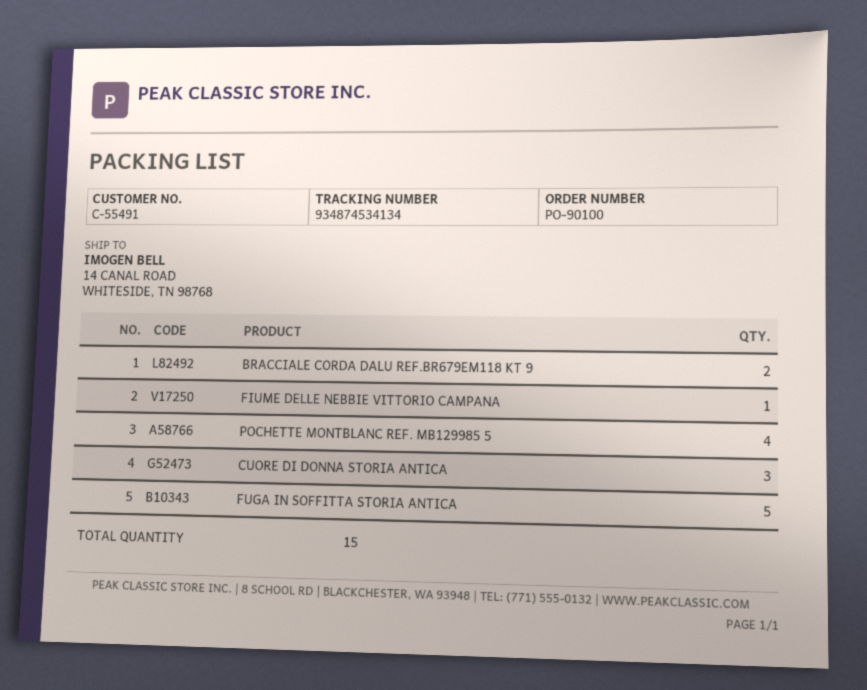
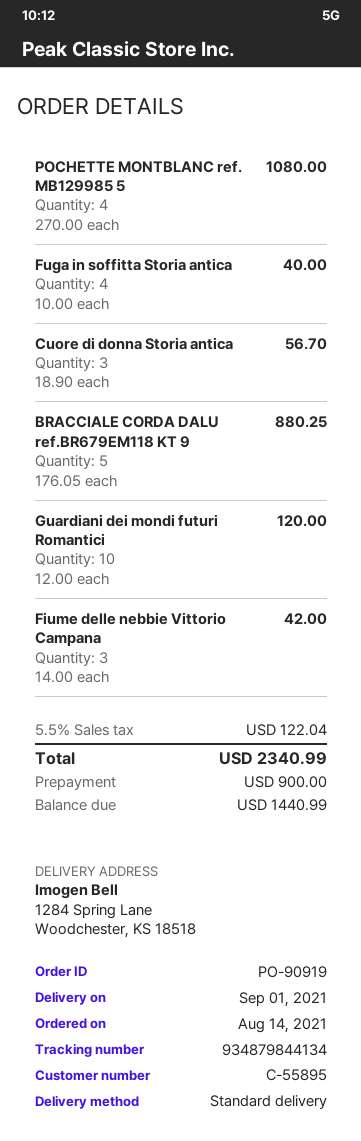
order number: PO-90100 -> PO-90919
customer number: C-55491 -> C-55895
tracking number: 934874534134 -> 934879844134
ship to: 14 CANAL ROAD, WHITESIDE, TN 98768 -> 1284 Spring Lane, Woodchester, KS 18518
BRACCIALE CORDA DALU REF.BR679EM118 KT 9: 2 -> 5
FIUME DELLE NEBBIE VITTORIO CAMPANA: 1 -> 3
FUGA IN SOFFITTA STORIA ANTICA: 5 -> 4
Guardiani dei mondi futuri Romantici: none -> 10

